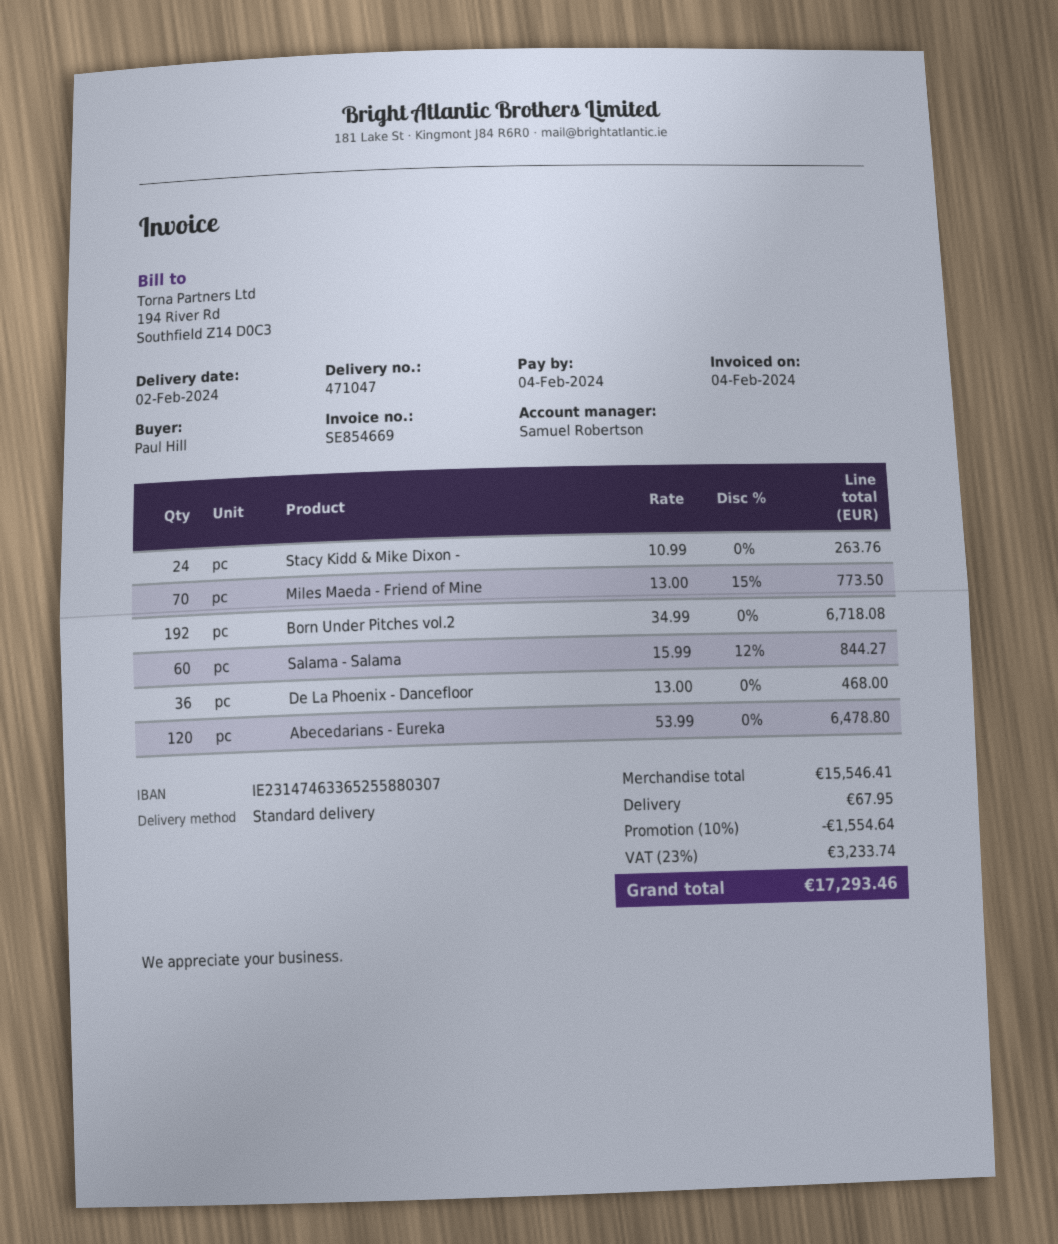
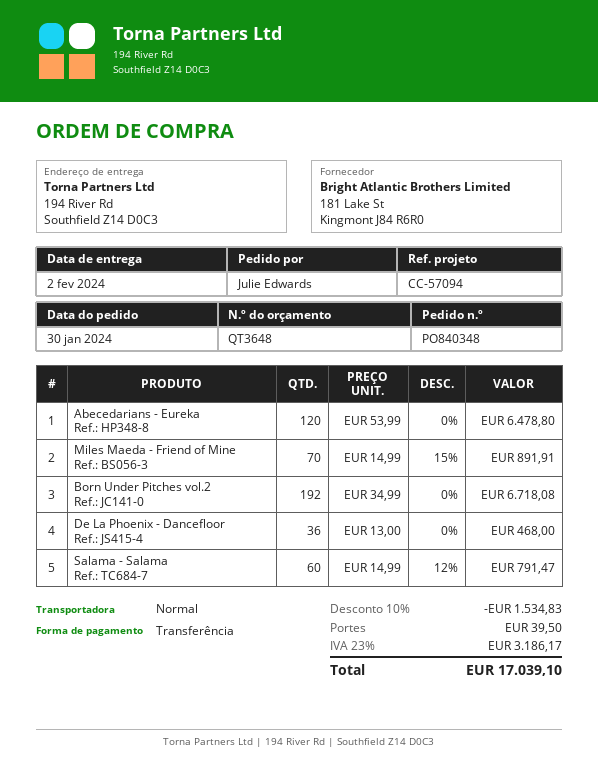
ordered by: Paul Hill -> Julie Edwards
Stacy Kidd & Mike Dixon -: 24 x 10.99 = 263.76 -> none
Miles Maeda - Friend of Mine: 70 x 13.00 - 15% = 773.50 -> 70 x 14.99 - 15% = 891.91
Salama - Salama: 60 x 15.99 - 12% = 844.27 -> 60 x 14.99 - 12% = 791.47
discount: 10% = 1554.64 -> 10% = 1534.83
shipping: 67.95 -> 39.50
tax: 23% = 3233.74 -> 23% = 3186.17
total: 17293.46 -> 17039.10

